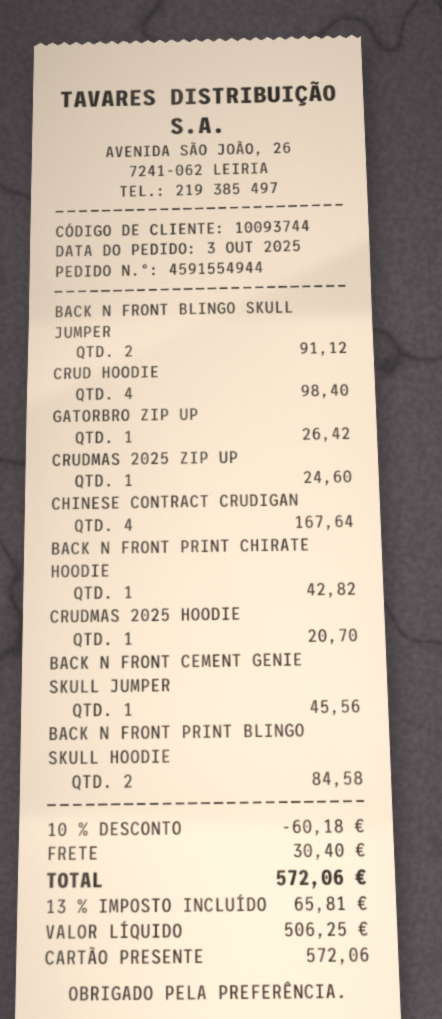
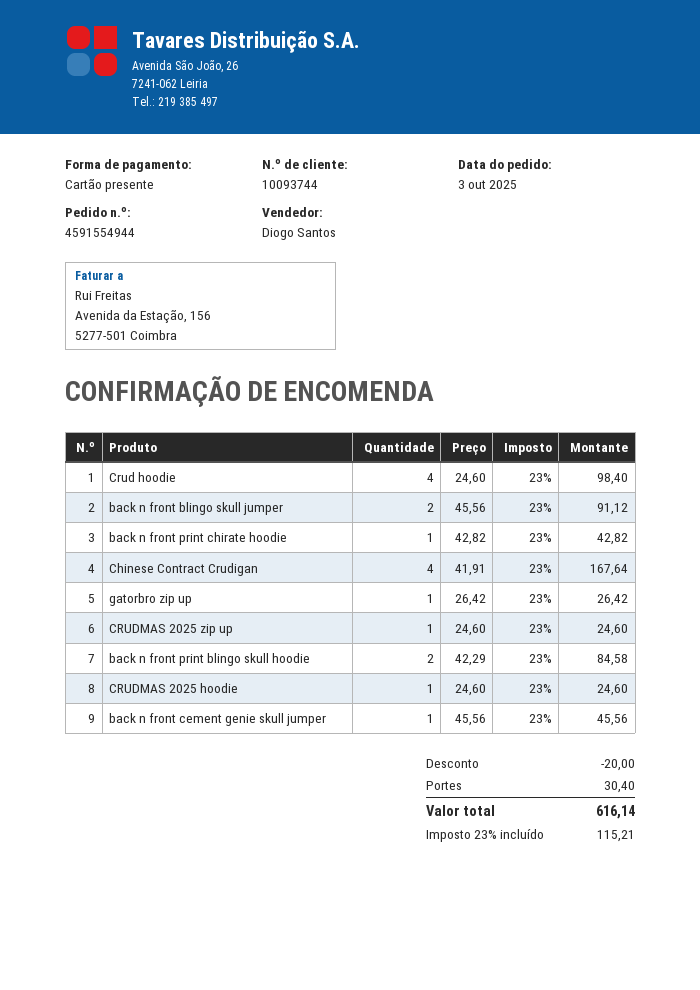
CRUDMAS 2025 HOODIE: 1 for 20.70 -> 1 for 24.60
discount: 60.18 -> 20.00
tax: 13% = 65.81 -> 23% = 115.21
total: 572.06 -> 616.14

